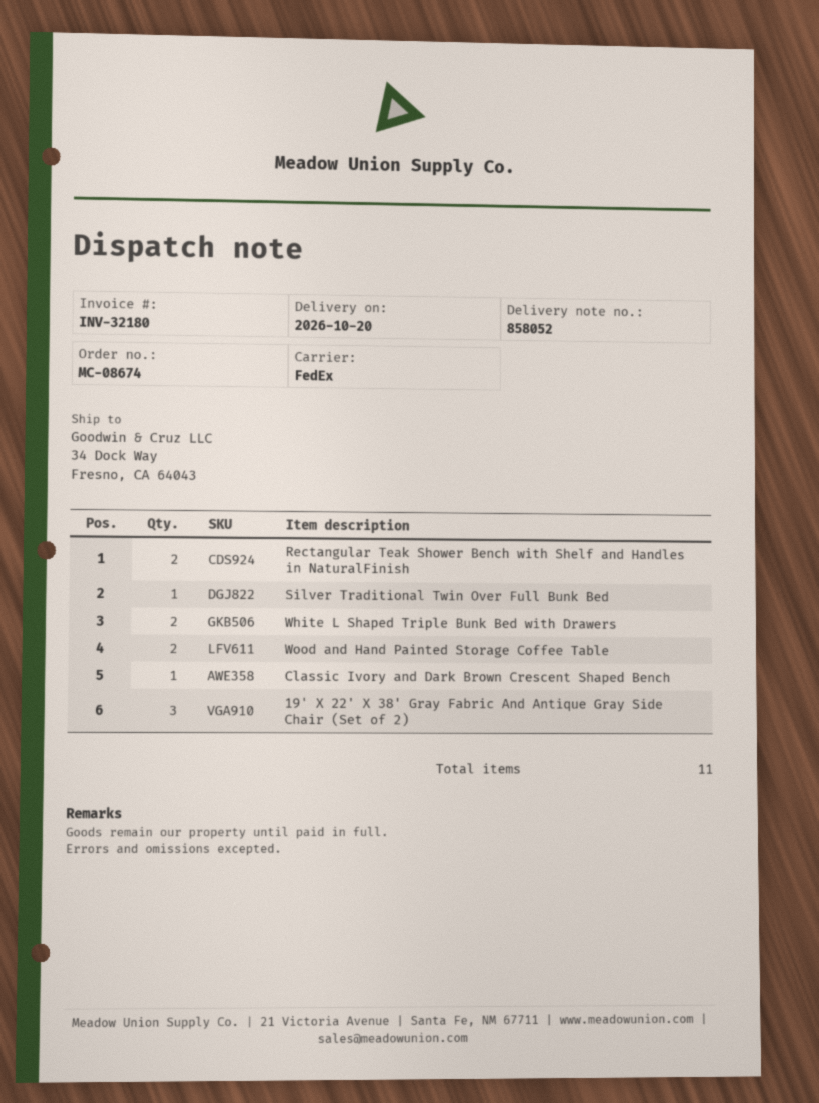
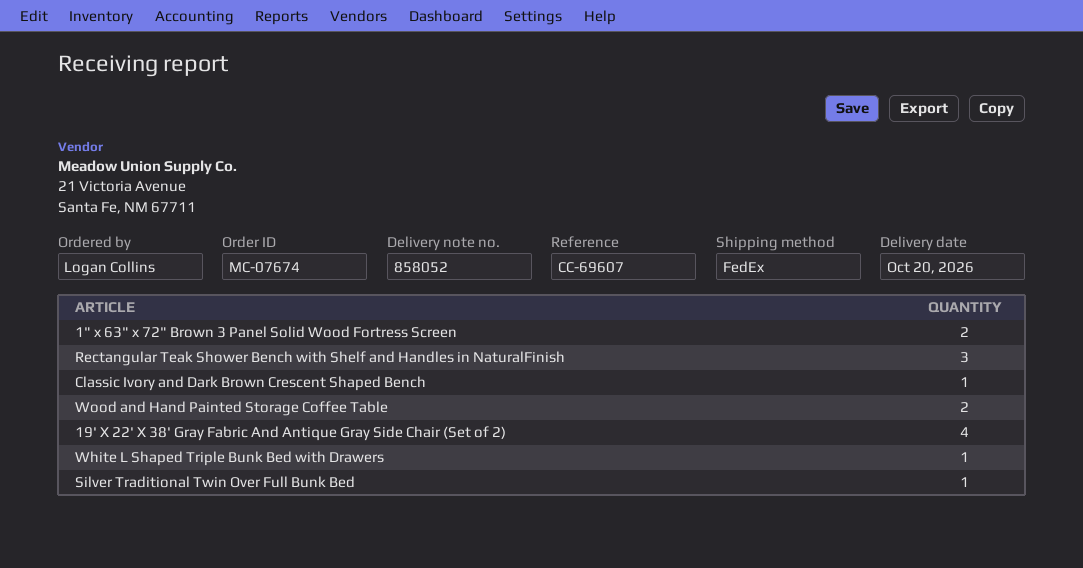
order number: MC-08674 -> MC-07674
Rectangular Teak Shower Bench with Shelf and Handles in NaturalFinish: 2 -> 3
White L Shaped Triple Bunk Bed with Drawers: 2 -> 1
19' X 22' X 38' Gray Fabric And Antique Gray Side Chair (Set of 2): 3 -> 4
1" x 63" x 72" Brown 3 Panel Solid Wood Fortress Screen: none -> 2

